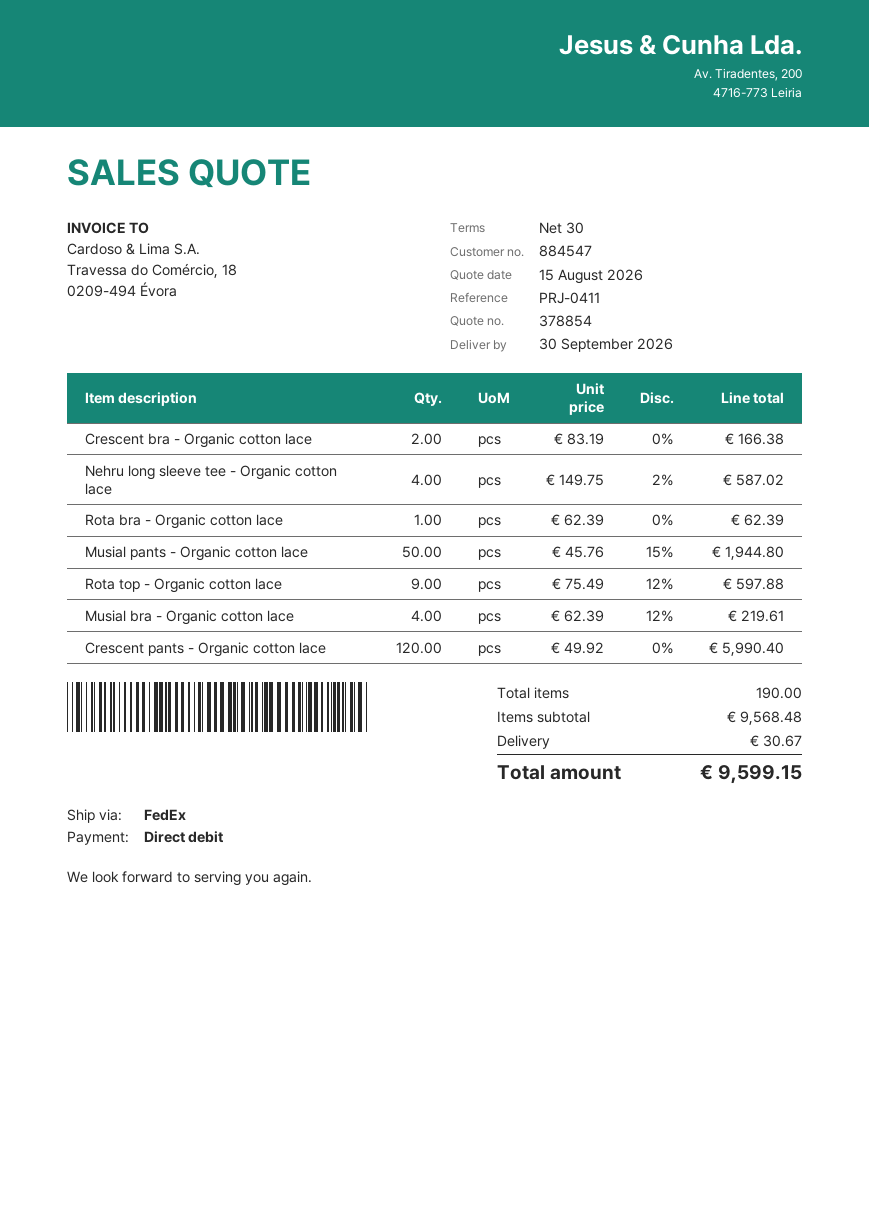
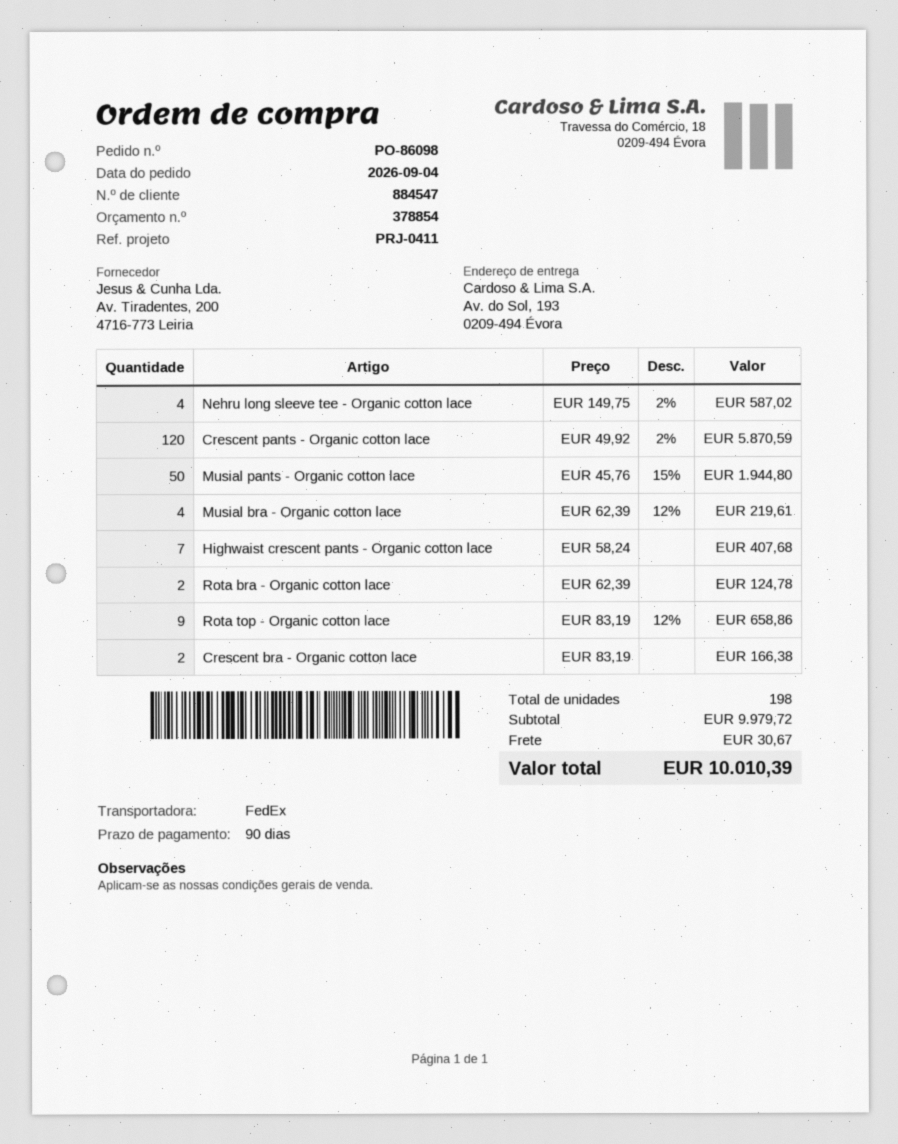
payment terms: 30 days -> 90 days
Rota bra - Organic cotton lace: 1 x 62.39 = 62.39 -> 2 x 62.39 = 124.78
Rota top - Organic cotton lace: 9 x 75.49 - 12% = 597.88 -> 9 x 83.19 - 12% = 658.86
Crescent pants - Organic cotton lace: 120 x 49.92 = 5990.40 -> 120 x 49.92 - 2% = 5870.59
Highwaist crescent pants - Organic cotton lace: none -> 7 x 58.24 = 407.68
total quantity: 190 -> 198
subtotal: 9568.48 -> 9979.72
total: 9599.15 -> 10010.39

